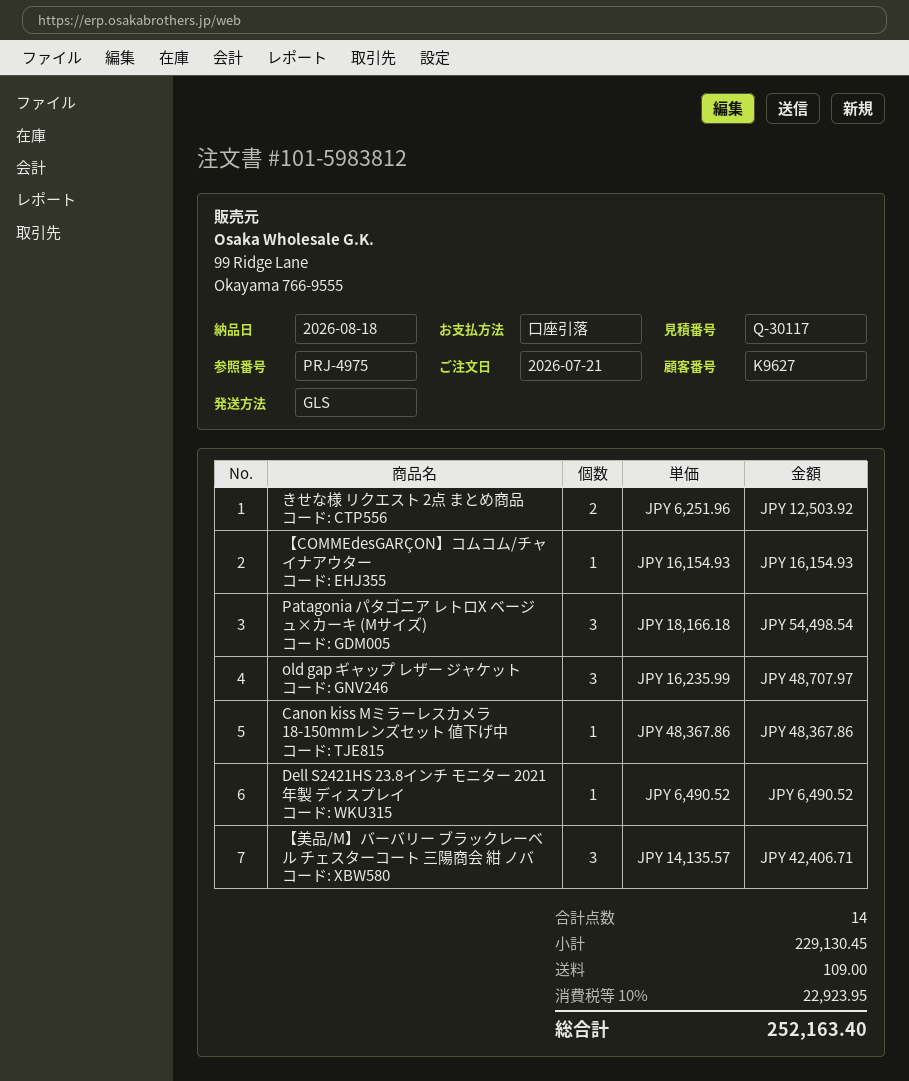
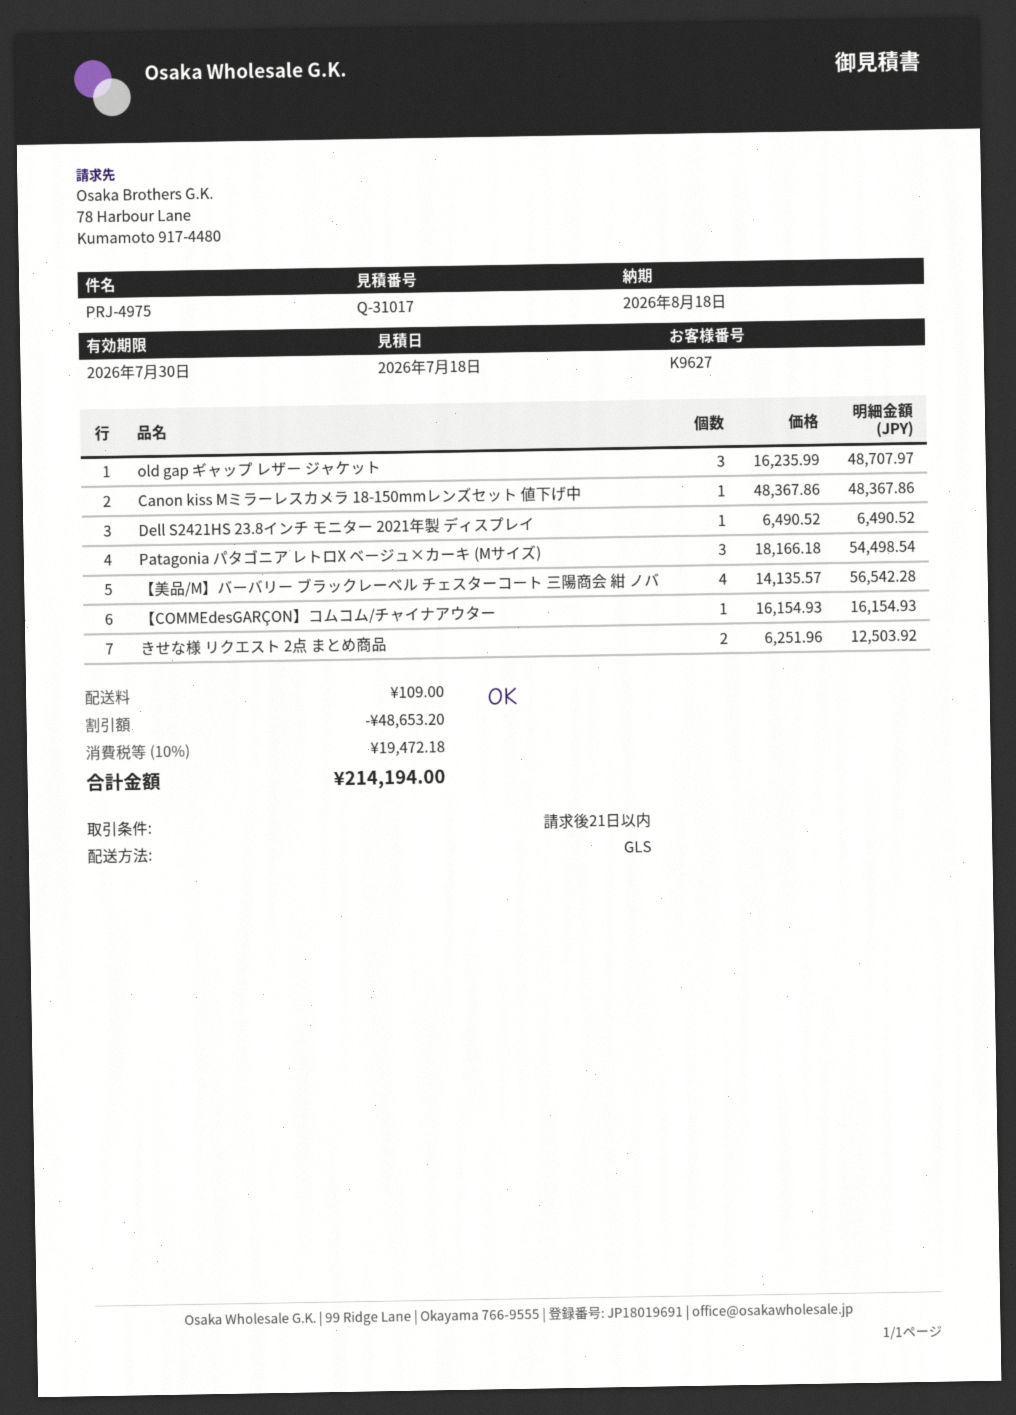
quote number: Q-30117 -> Q-31017
【美品/M】バーバリー ブラックレーベル チェスターコート 三陽商会 紺 ノバ: 3 x 14135.57 = 42406.71 -> 4 x 14135.57 = 56542.28
discount: none -> 48653.20
tax: 10% = 22923.95 -> 10% = 19472.18
total: 252163.40 -> 214194.00

